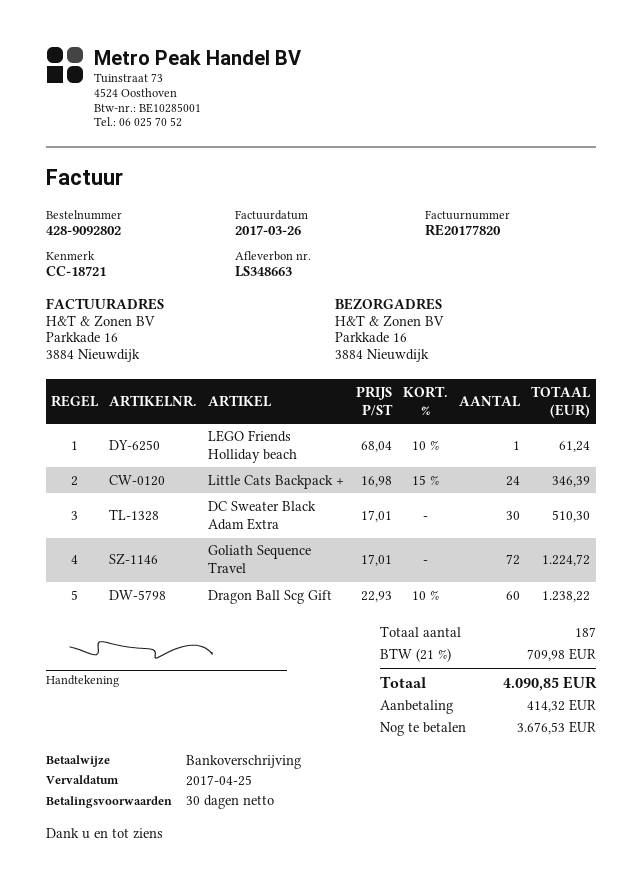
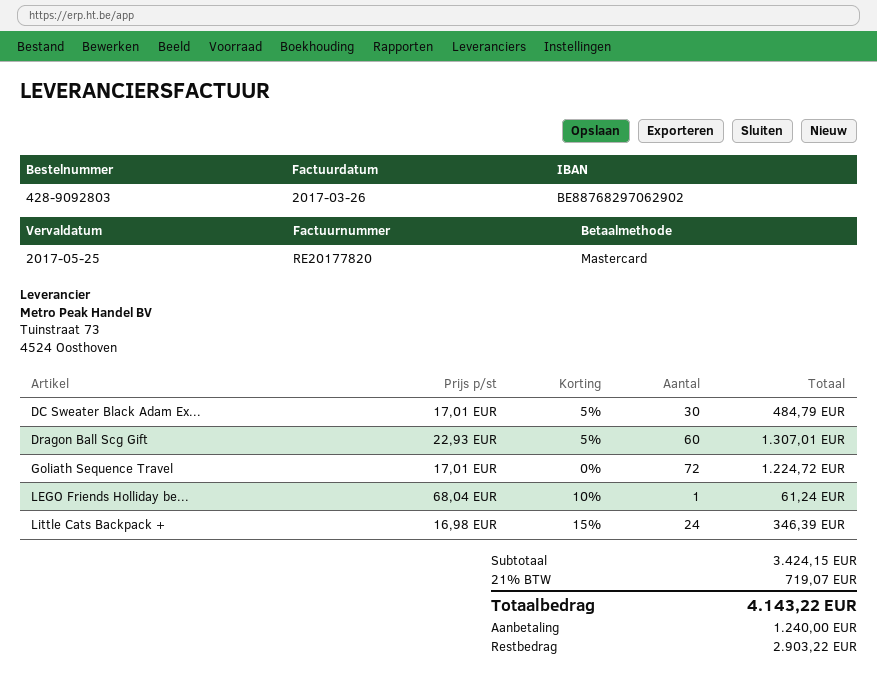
order number: 428-9092802 -> 428-9092803
due date: 2017-04-25 -> 2017-05-25
payment method: bank transfer -> Mastercard
DC Sweater Black Adam Extra: 30 x 17.01 = 510.30 -> 30 x 17.01 - 5% = 484.79
Dragon Ball Scg Gift: 60 x 22.93 - 10% = 1238.22 -> 60 x 22.93 - 5% = 1307.01
tax: 21% = 709.98 -> 21% = 719.07
total: 4090.85 -> 4143.22
deposit: 414.32 -> 1240.00
balance: 3676.53 -> 2903.22

